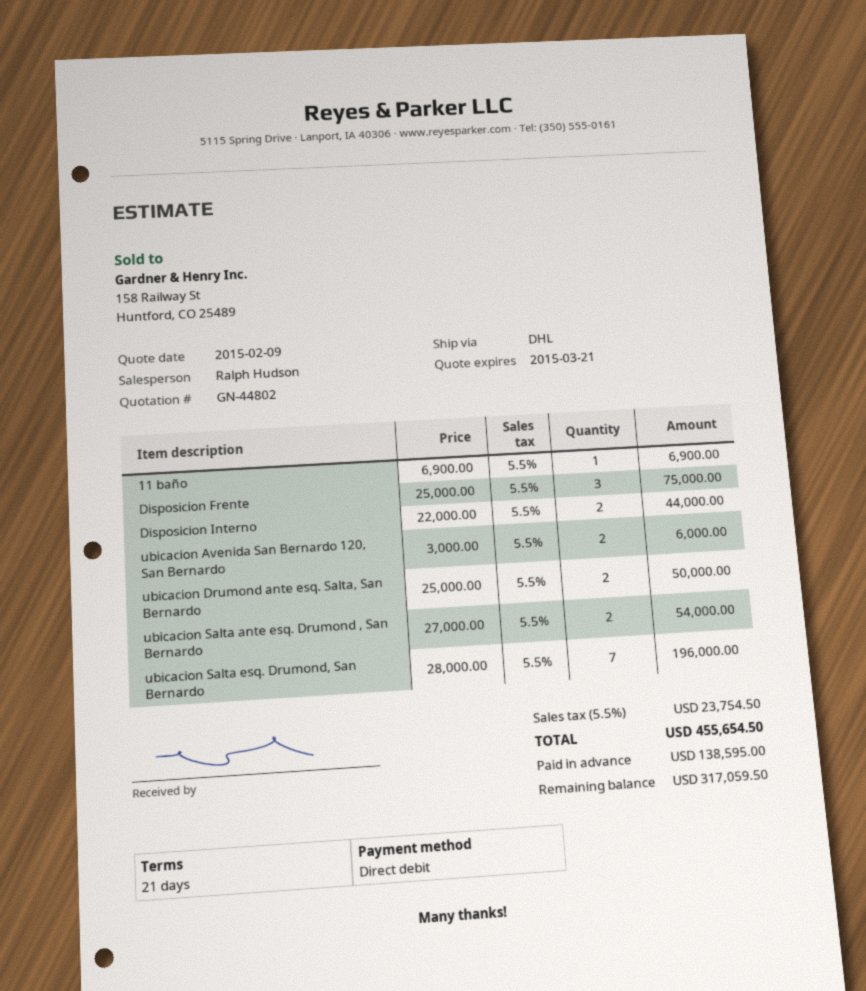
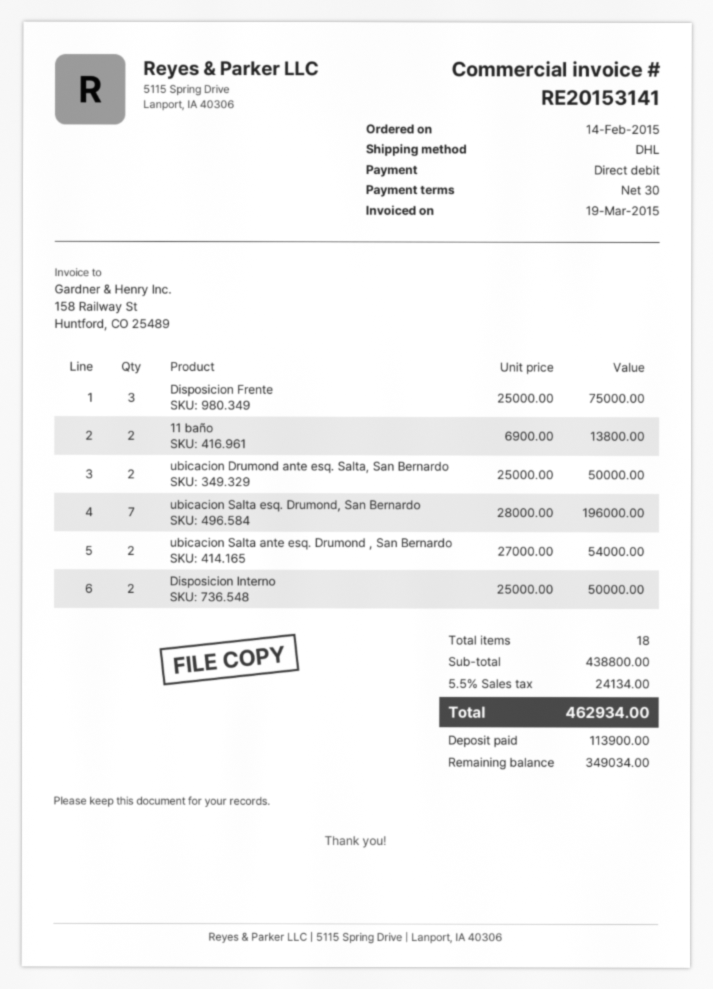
payment terms: 21 days -> 30 days
11 baño: 1 x 6900.00 = 6900.00 -> 2 x 6900.00 = 13800.00
Disposicion Interno: 2 x 22000.00 = 44000.00 -> 2 x 25000.00 = 50000.00
ubicacion Avenida San Bernardo 120, San Bernardo: 2 x 3000.00 = 6000.00 -> none
tax: 5.5% = 23754.50 -> 5.5% = 24134.00
total: 455654.50 -> 462934.00
deposit: 138595.00 -> 113900.00
balance: 317059.50 -> 349034.00

